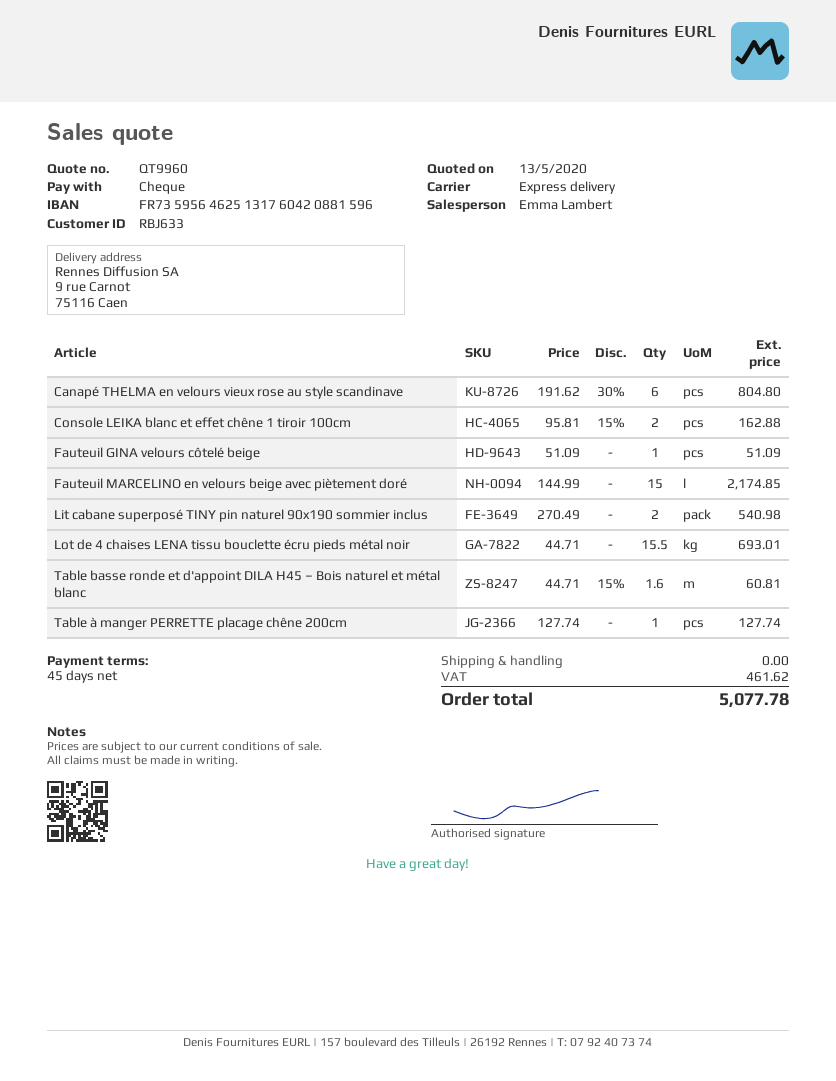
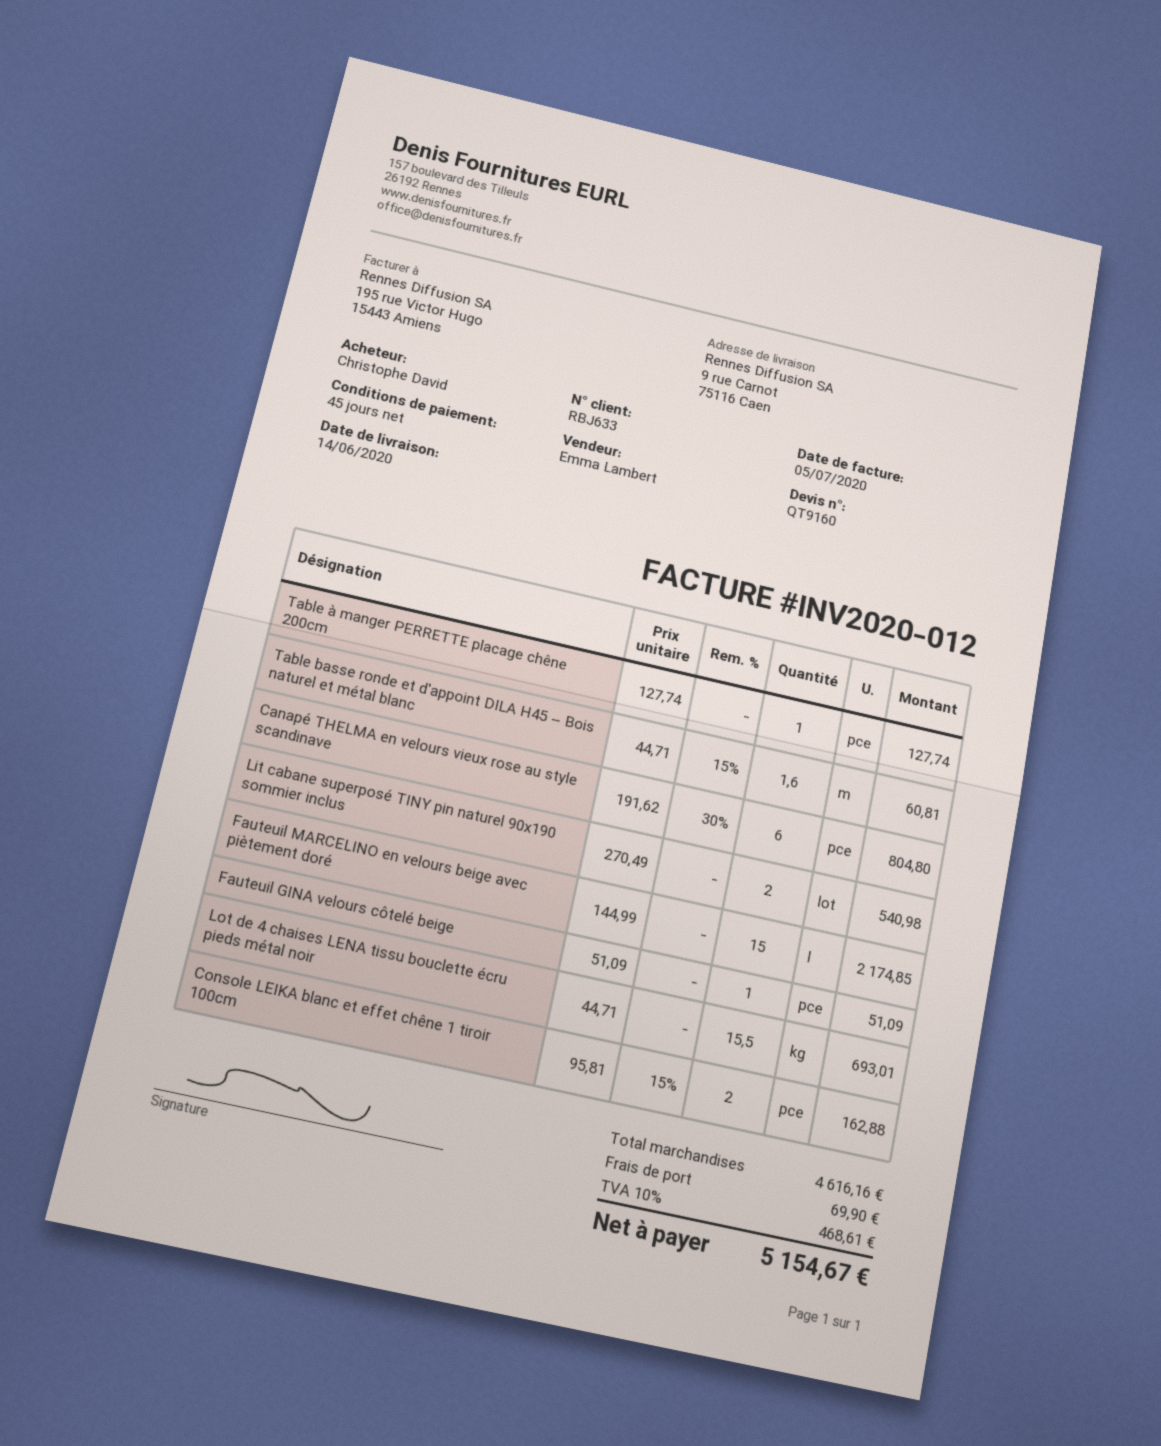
quote number: QT9960 -> QT9160
shipping: 0.00 -> 69.90
tax: 461.62 -> 468.61
total: 5077.78 -> 5154.67

